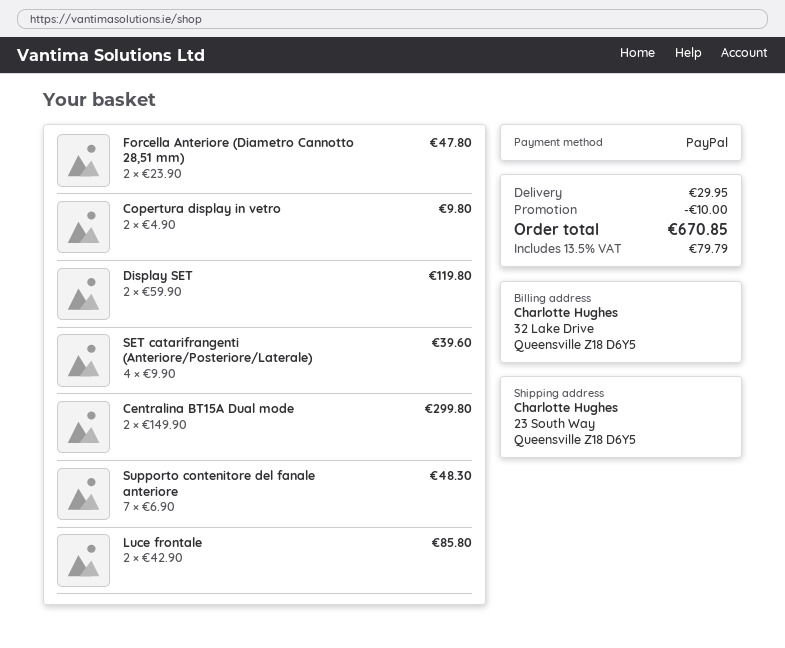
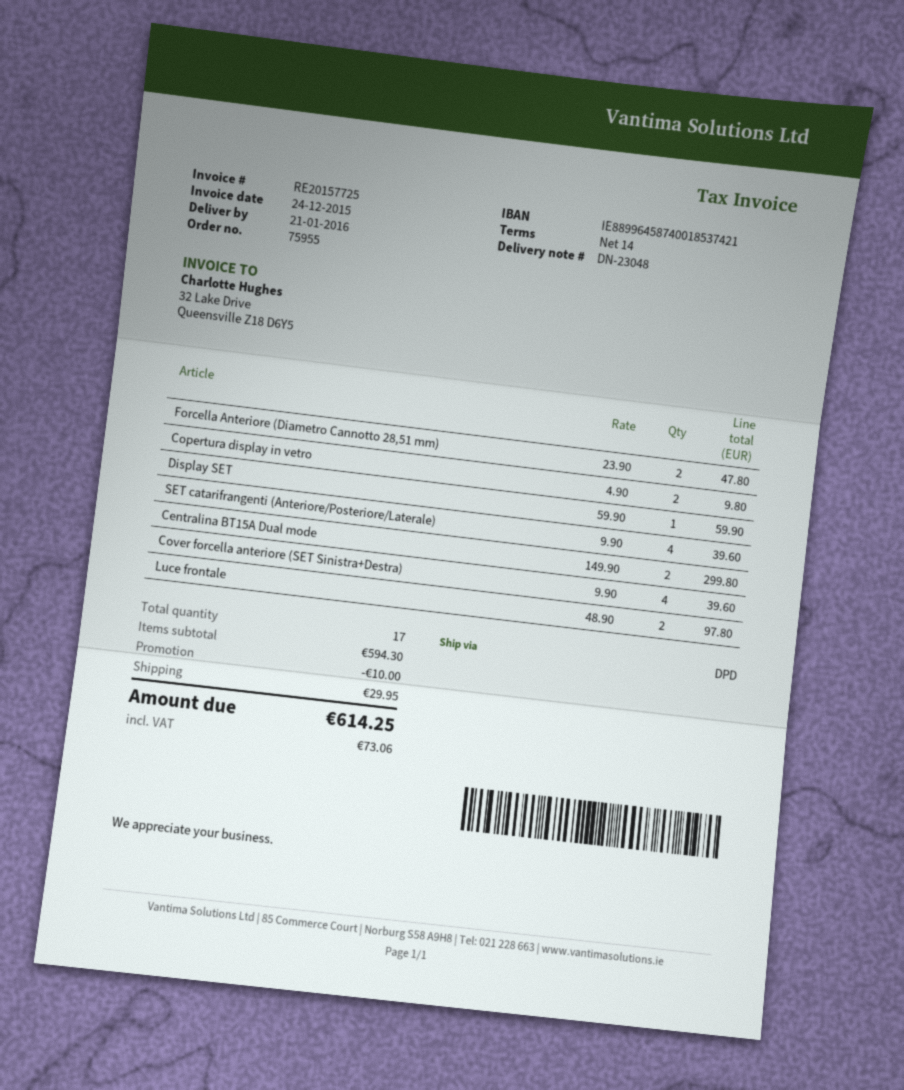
Display SET: 2 x 59.90 = 119.80 -> 1 x 59.90 = 59.90
Supporto contenitore del fanale anteriore: 7 x 6.90 = 48.30 -> none
Luce frontale: 2 x 42.90 = 85.80 -> 2 x 48.90 = 97.80
Cover forcella anteriore (SET Sinistra+Destra): none -> 4 x 9.90 = 39.60
tax: 79.79 -> 73.06
total: 670.85 -> 614.25

